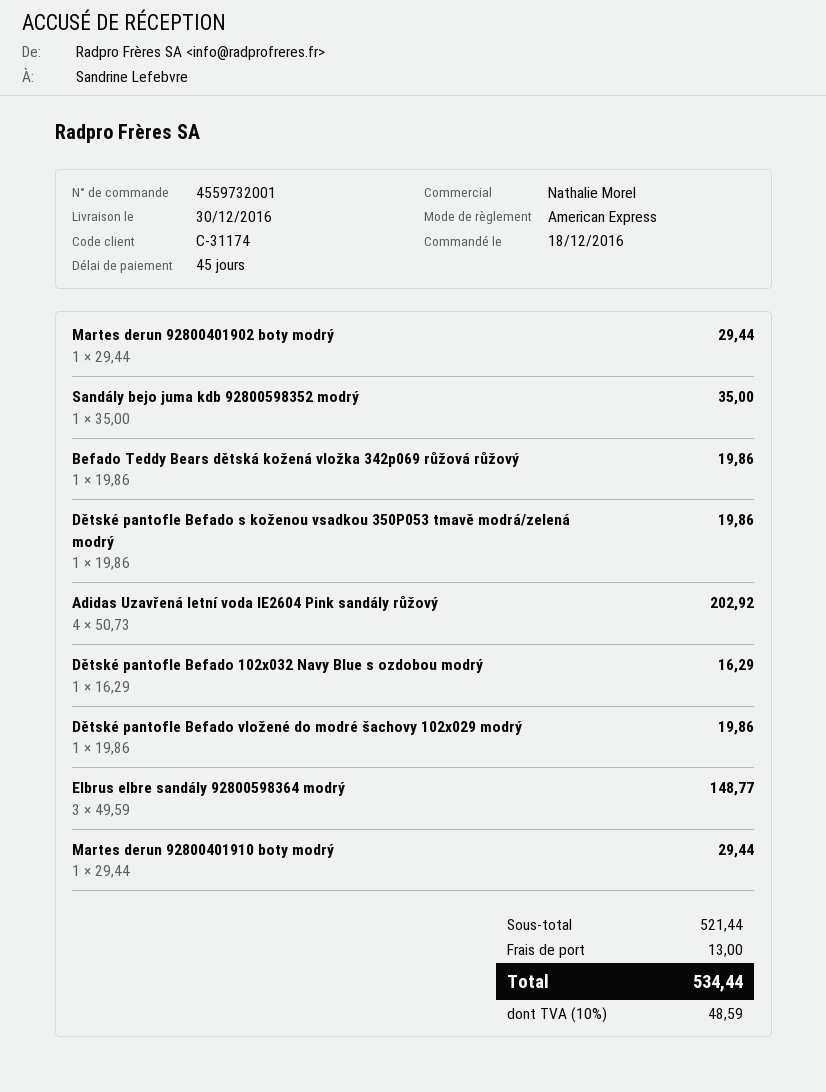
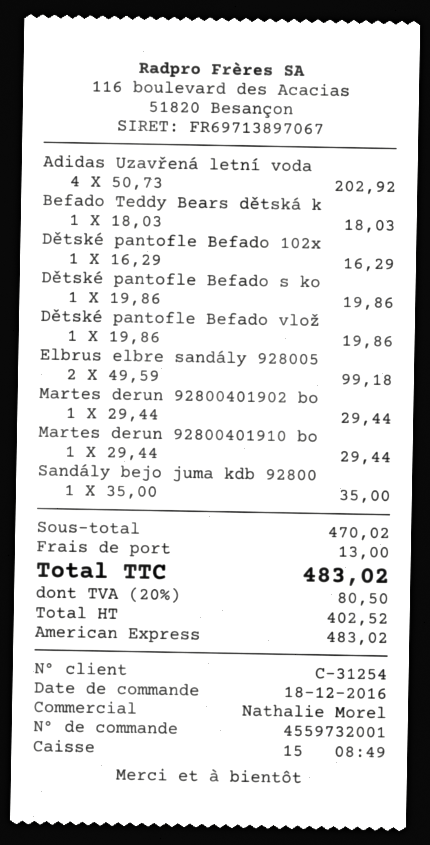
customer number: C-31174 -> C-31254
Befado Teddy Bears dětská kožená vložka 342p069 růžová růžový: 1 x 19.86 = 19.86 -> 1 x 18.03 = 18.03
Elbrus elbre sandály 92800598364 modrý: 3 x 49.59 = 148.77 -> 2 x 49.59 = 99.18
subtotal: 521.44 -> 470.02
tax: 10% = 48.59 -> 20% = 80.50
total: 534.44 -> 483.02

